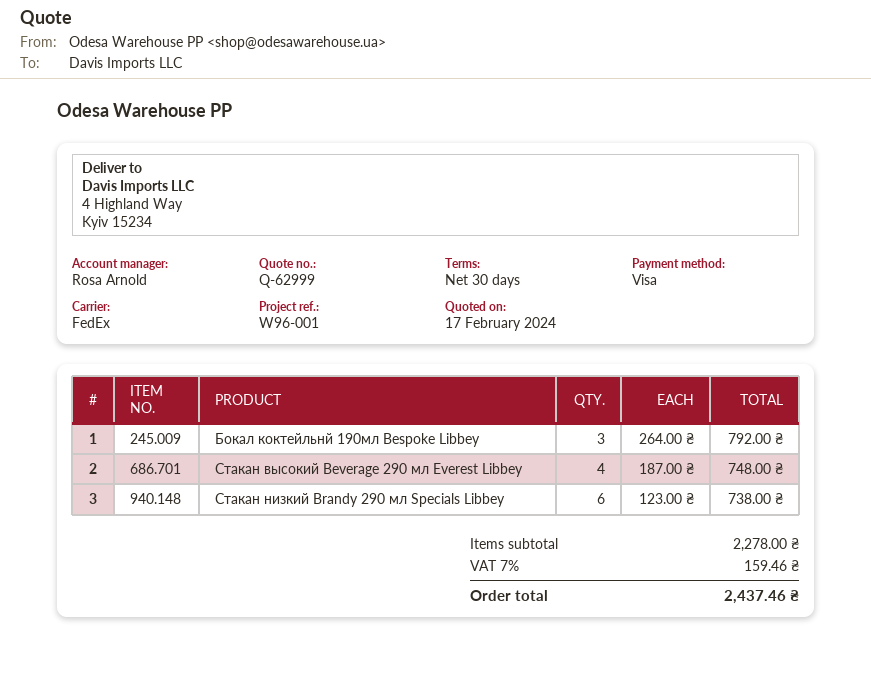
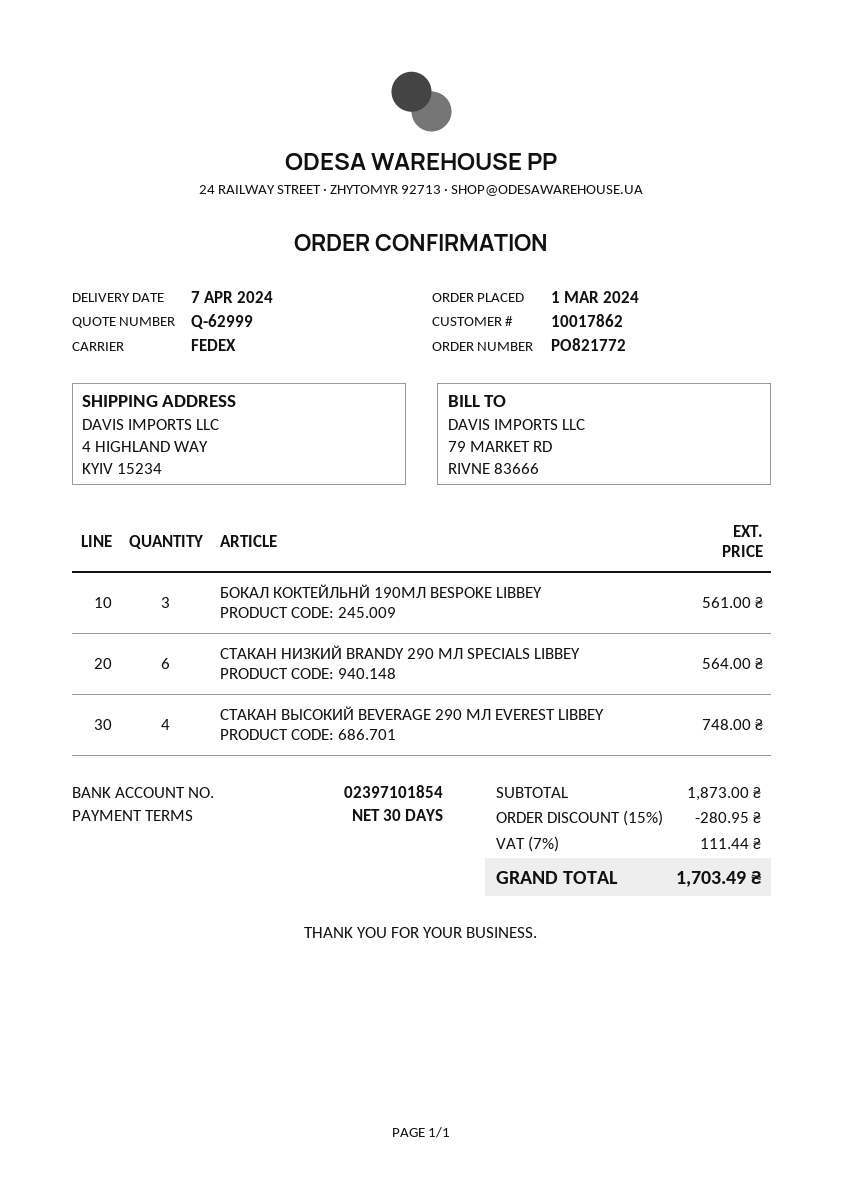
Бокал коктейльнй 190мл Bespoke Libbey: 3 for 792.00 -> 3 for 561.00
Стакан низкий Brandy 290 мл Specials Libbey: 6 for 738.00 -> 6 for 564.00
subtotal: 2278.00 -> 1873.00
discount: none -> 15% = 280.95
tax: 7% = 159.46 -> 7% = 111.44
total: 2437.46 -> 1703.49

